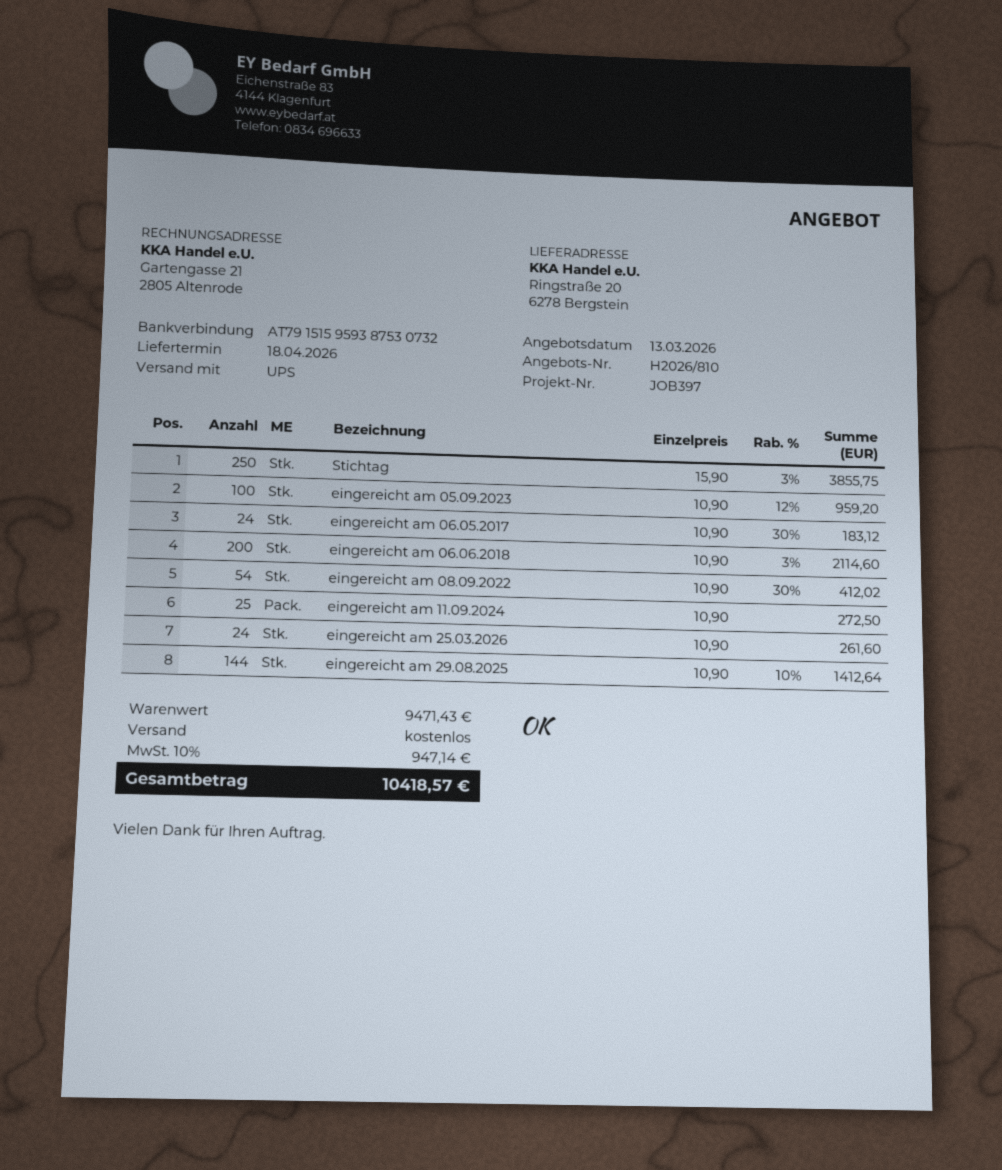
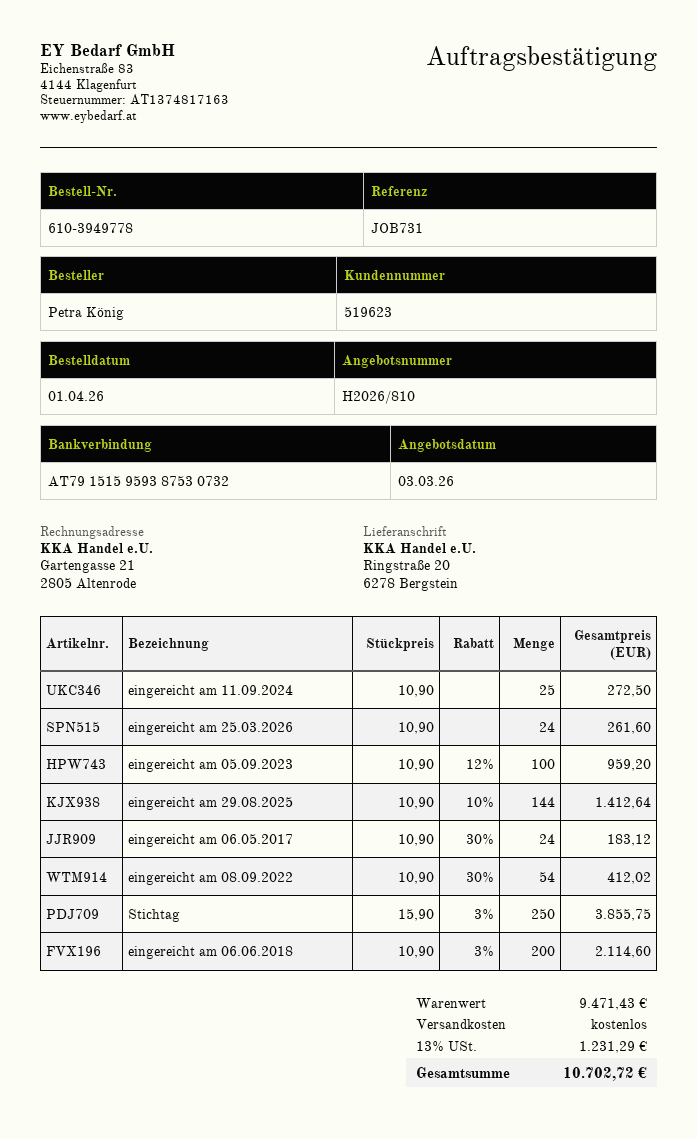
quote date: 2026-03-13 -> 2026-03-03
reference: JOB397 -> JOB731
tax: 10% = 947.14 -> 13% = 1231.29
total: 10418.57 -> 10702.72

